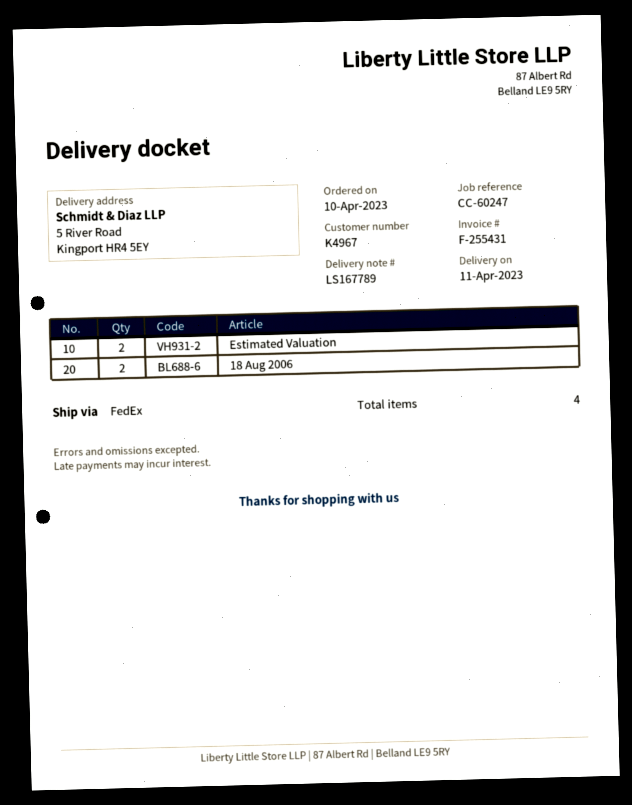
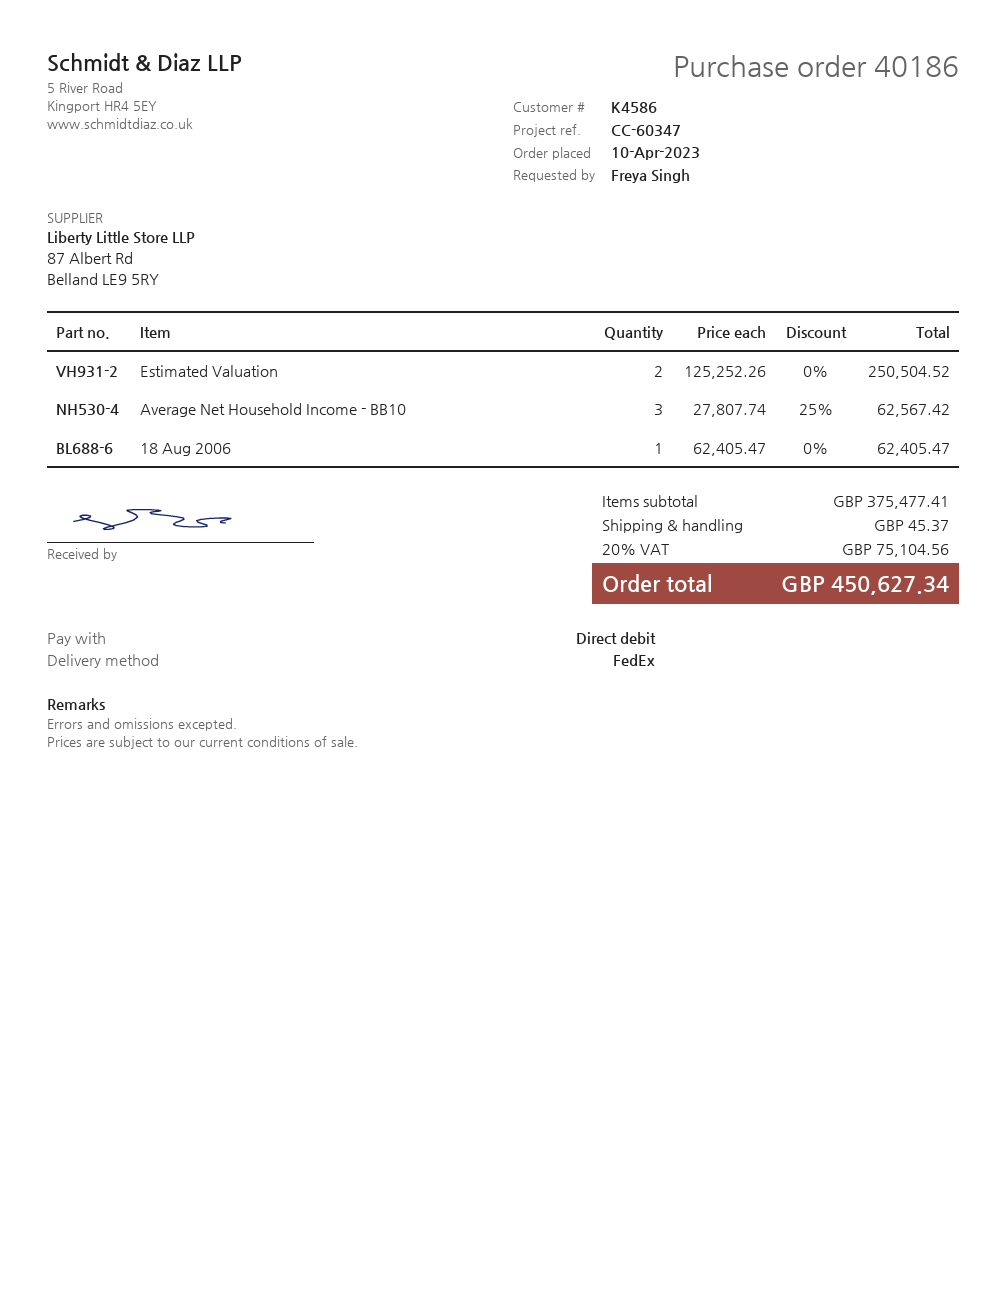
customer number: K4967 -> K4586
reference: CC-60247 -> CC-60347
18 Aug 2006: 2 -> 1
Average Net Household Income - BB10: none -> 3

